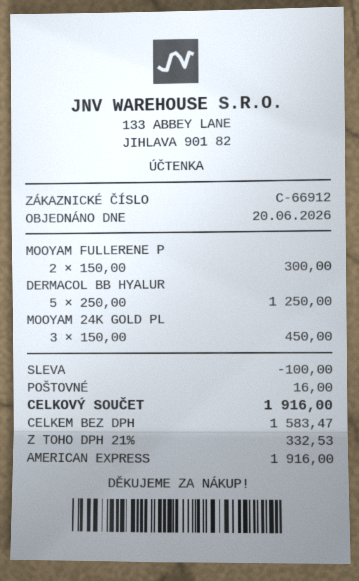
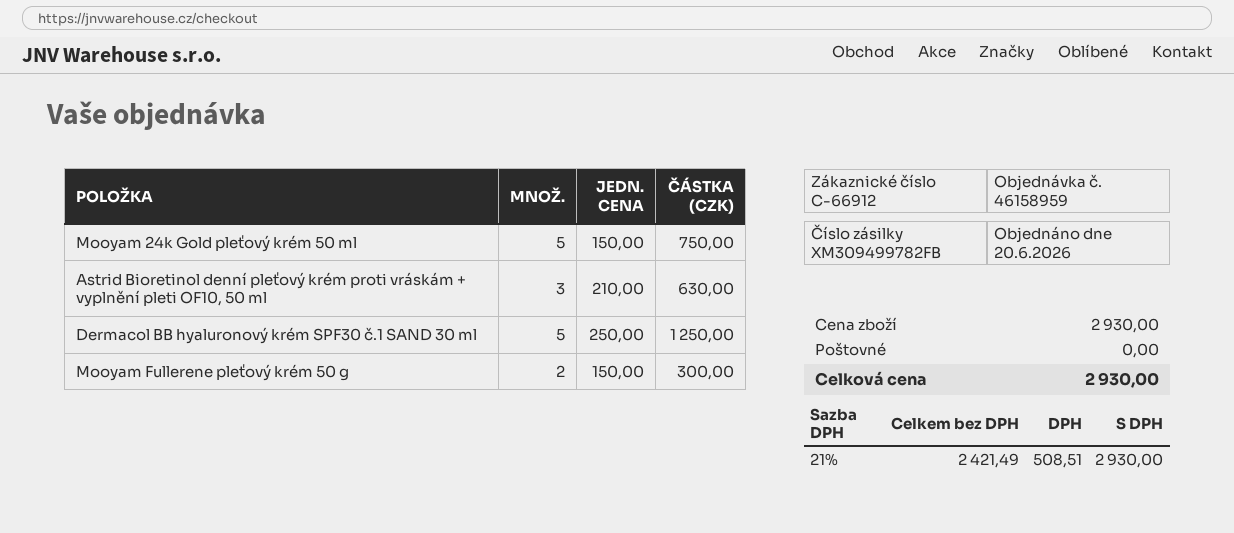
MOOYAM 24K GOLD PL: 3 x 150.00 = 450.00 -> 5 x 150.00 = 750.00
Astrid Bioretinol denní pleťový krém proti vráskám + vyplnění pleti OF10, 50 ml: none -> 3 x 210.00 = 630.00
discount: 100.00 -> none
shipping: 16.00 -> 0.00
net: 1583.47 -> 2421.49
tax: 21% = 332.53 -> 21% = 508.51
total: 1916.00 -> 2930.00

